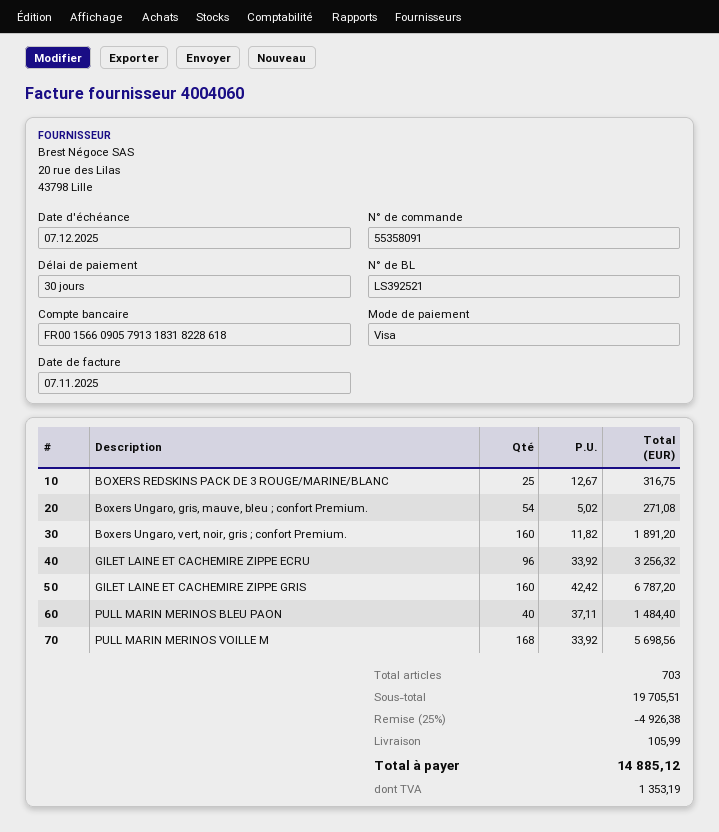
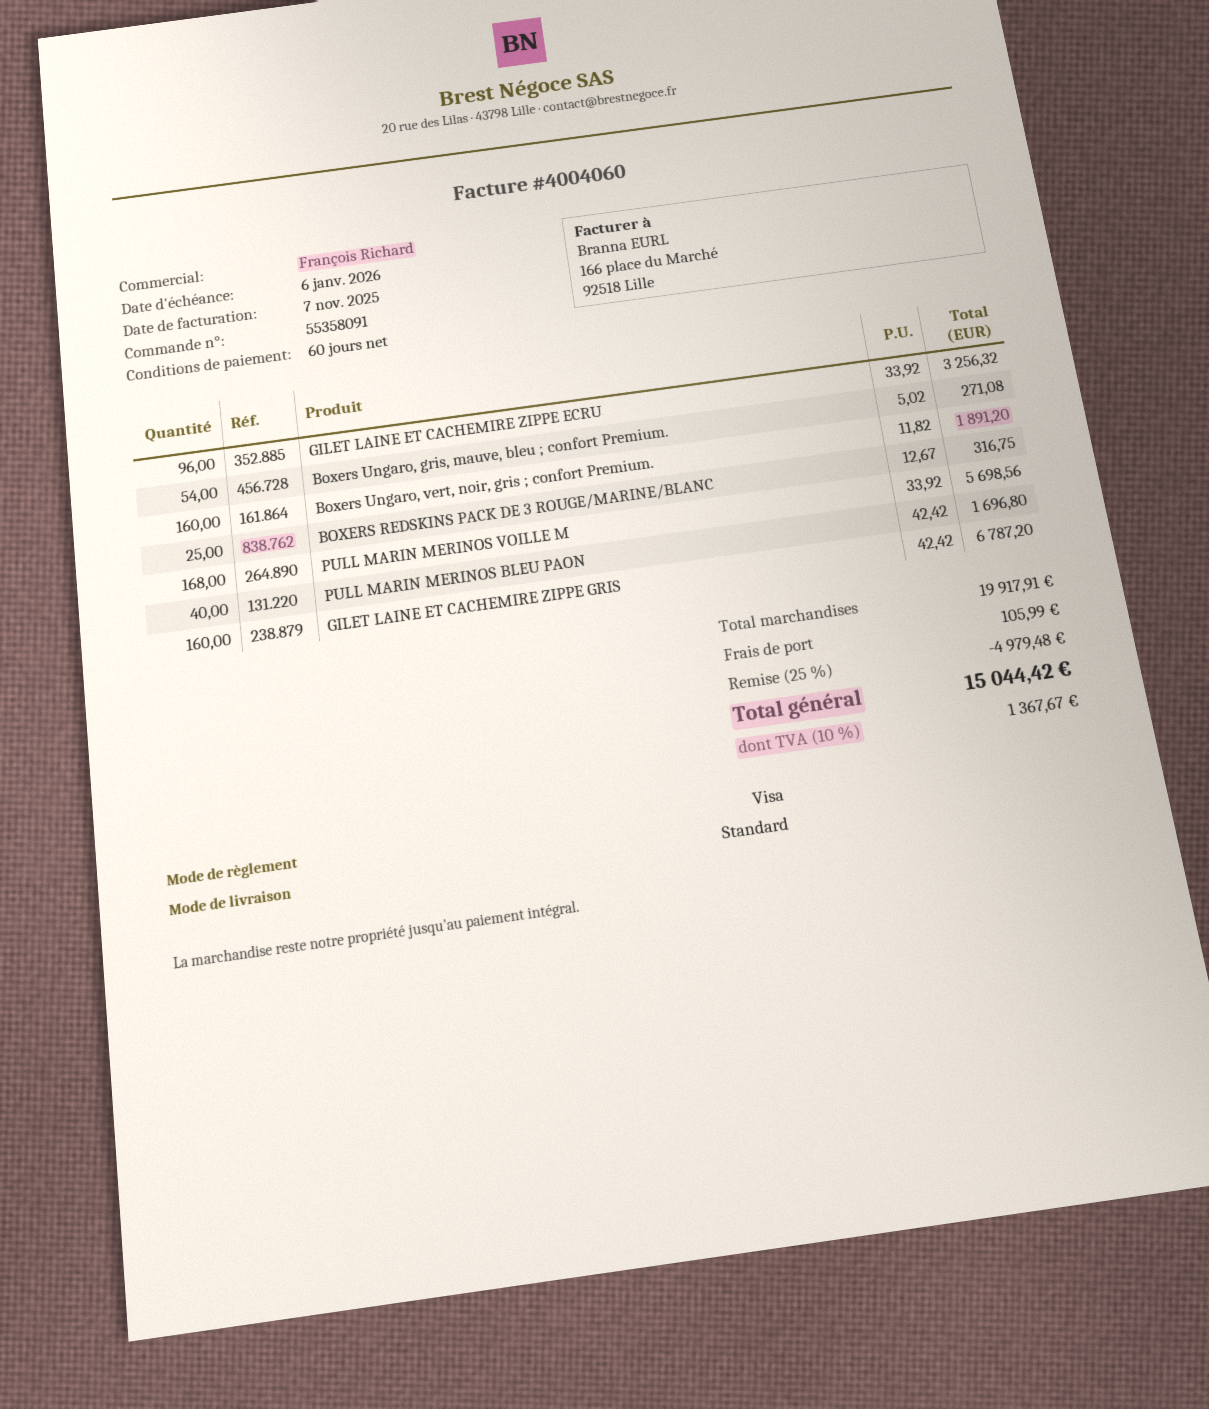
payment terms: 30 days -> 60 days
due date: 2025-12-07 -> 2026-01-06
PULL MARIN MERINOS BLEU PAON: 40 x 37.11 = 1484.40 -> 40 x 42.42 = 1696.80
subtotal: 19705.51 -> 19917.91
discount: 25% = 4926.38 -> 25% = 4979.48
tax: 1353.19 -> 1367.67
total: 14885.12 -> 15044.42

